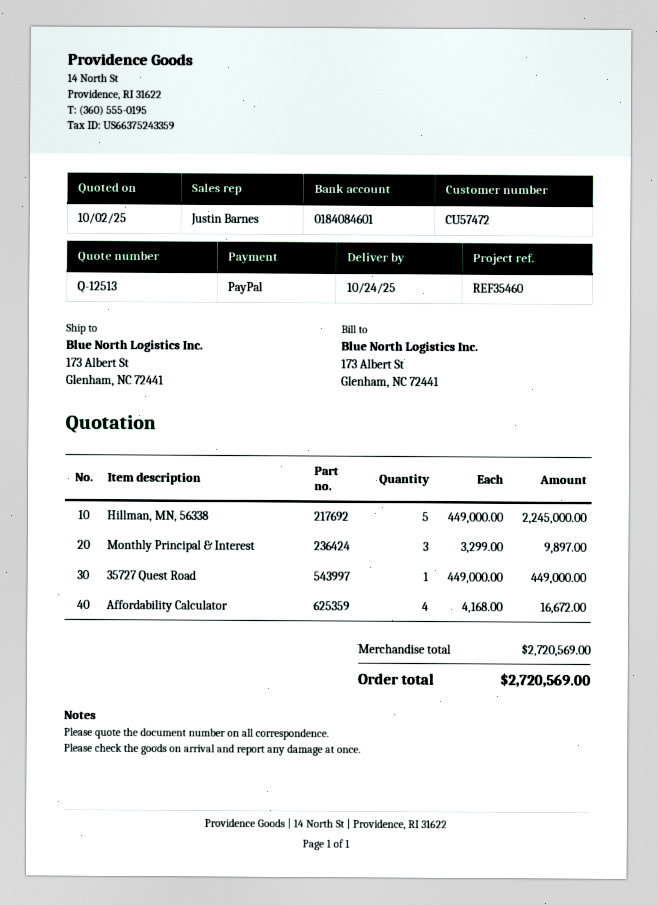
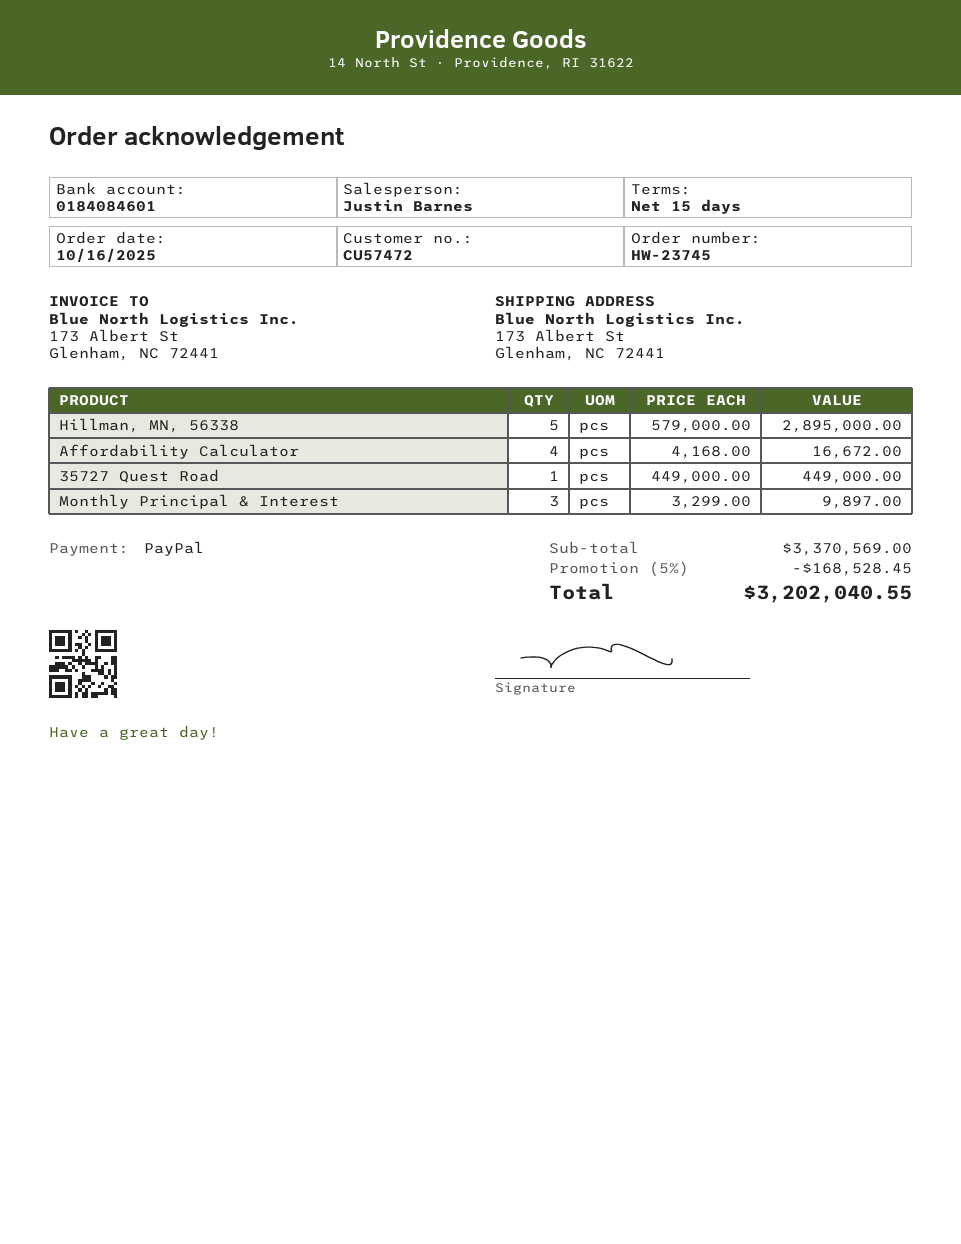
Hillman, MN, 56338: 5 x 449000.00 = 2245000.00 -> 5 x 579000.00 = 2895000.00
subtotal: 2720569.00 -> 3370569.00
discount: none -> 5% = 168528.45
total: 2720569.00 -> 3202040.55

